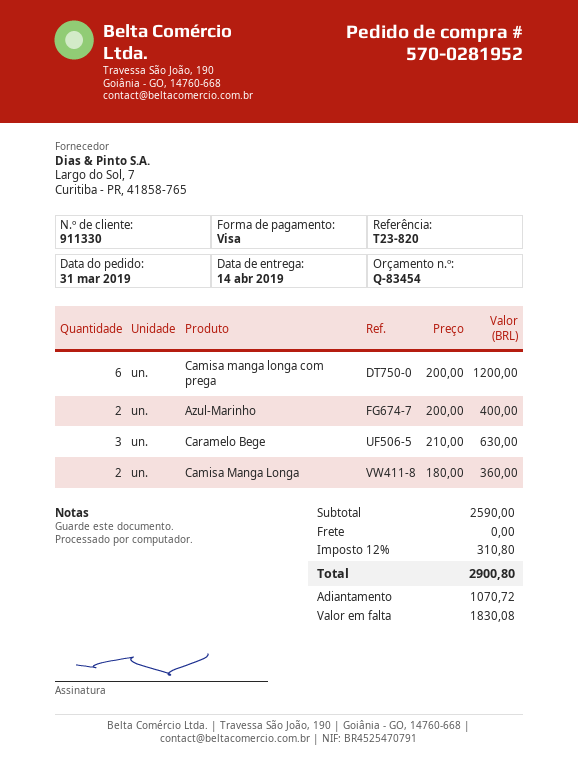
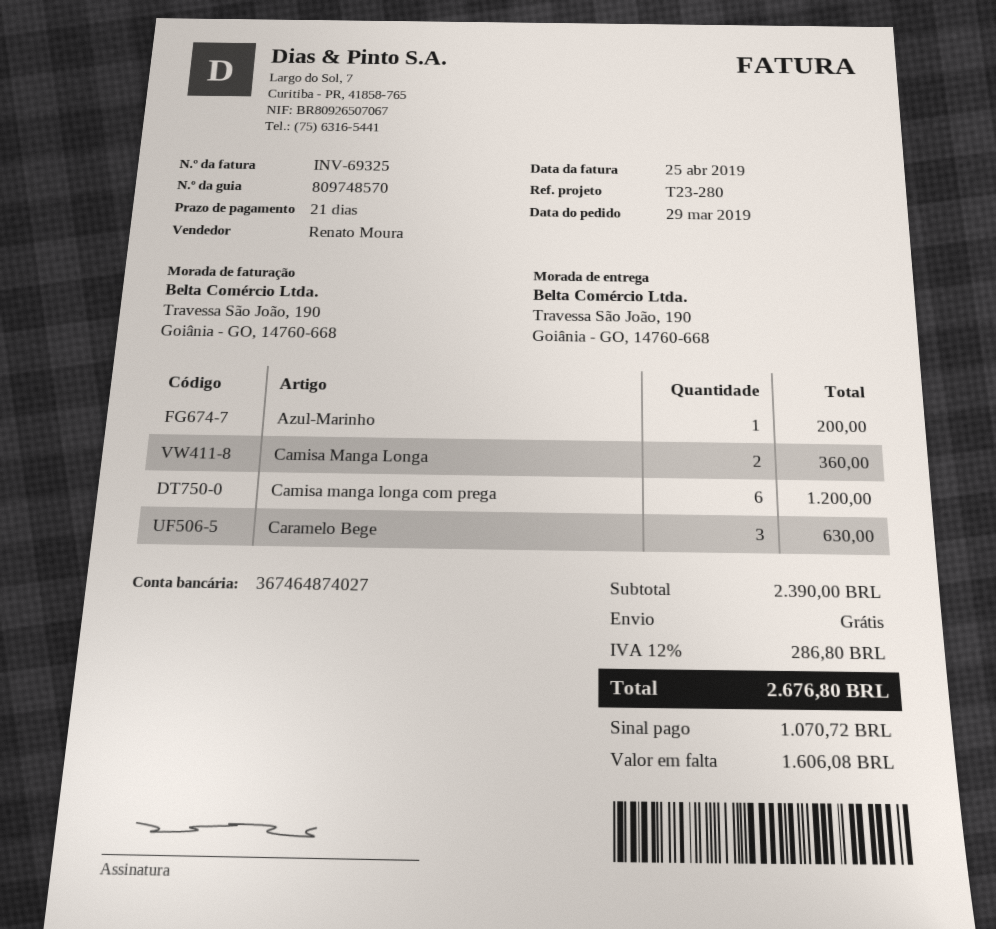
order date: 2019-03-31 -> 2019-03-29
reference: T23-820 -> T23-280
Azul-Marinho: 2 for 400.00 -> 1 for 200.00
subtotal: 2590.00 -> 2390.00
tax: 12% = 310.80 -> 12% = 286.80
total: 2900.80 -> 2676.80
balance: 1830.08 -> 1606.08

